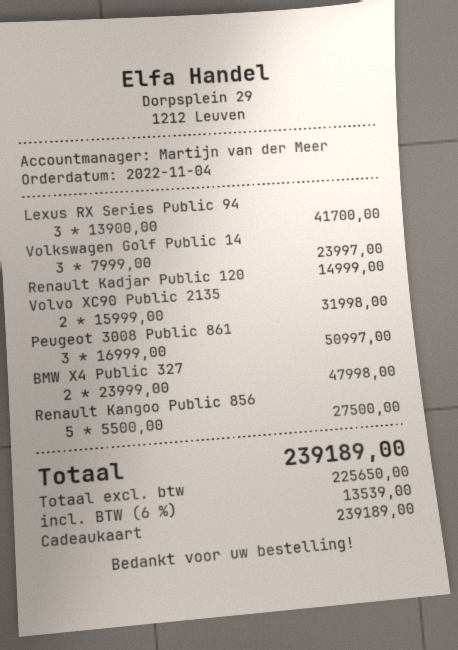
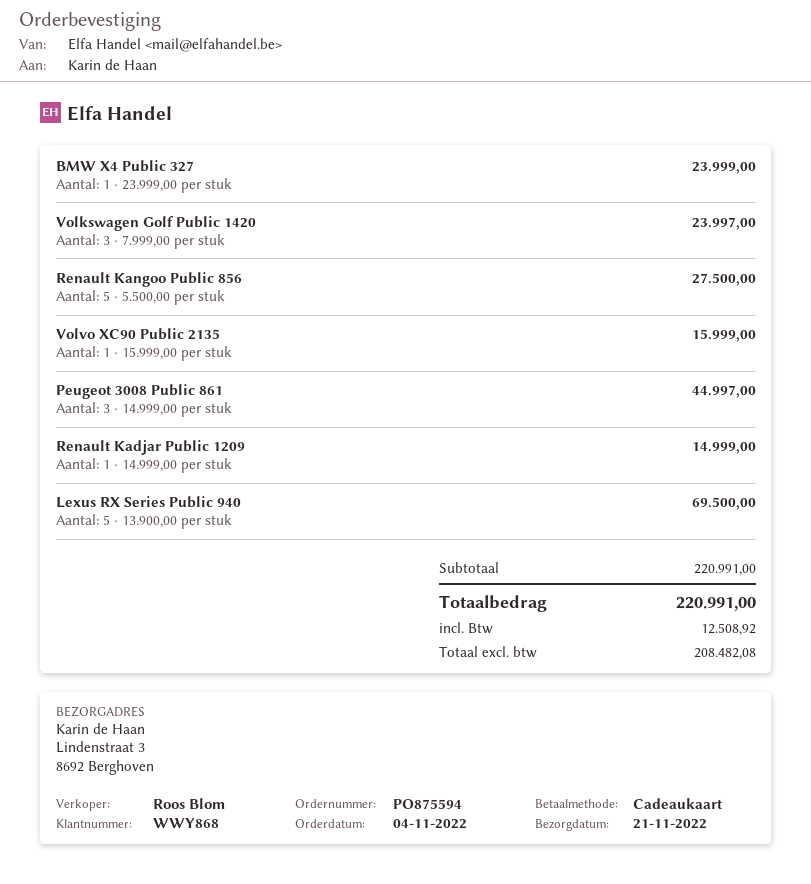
sales rep: Martijn van der Meer -> Roos Blom
Lexus RX Series Public 94: 3 x 13900.00 = 41700.00 -> 5 x 13900.00 = 69500.00
Volvo XC90 Public 2135: 2 x 15999.00 = 31998.00 -> 1 x 15999.00 = 15999.00
Peugeot 3008 Public 861: 3 x 16999.00 = 50997.00 -> 3 x 14999.00 = 44997.00
BMW X4 Public 327: 2 x 23999.00 = 47998.00 -> 1 x 23999.00 = 23999.00
net: 225650.00 -> 208482.08
tax: 13539.00 -> 12508.92
total: 239189.00 -> 220991.00

